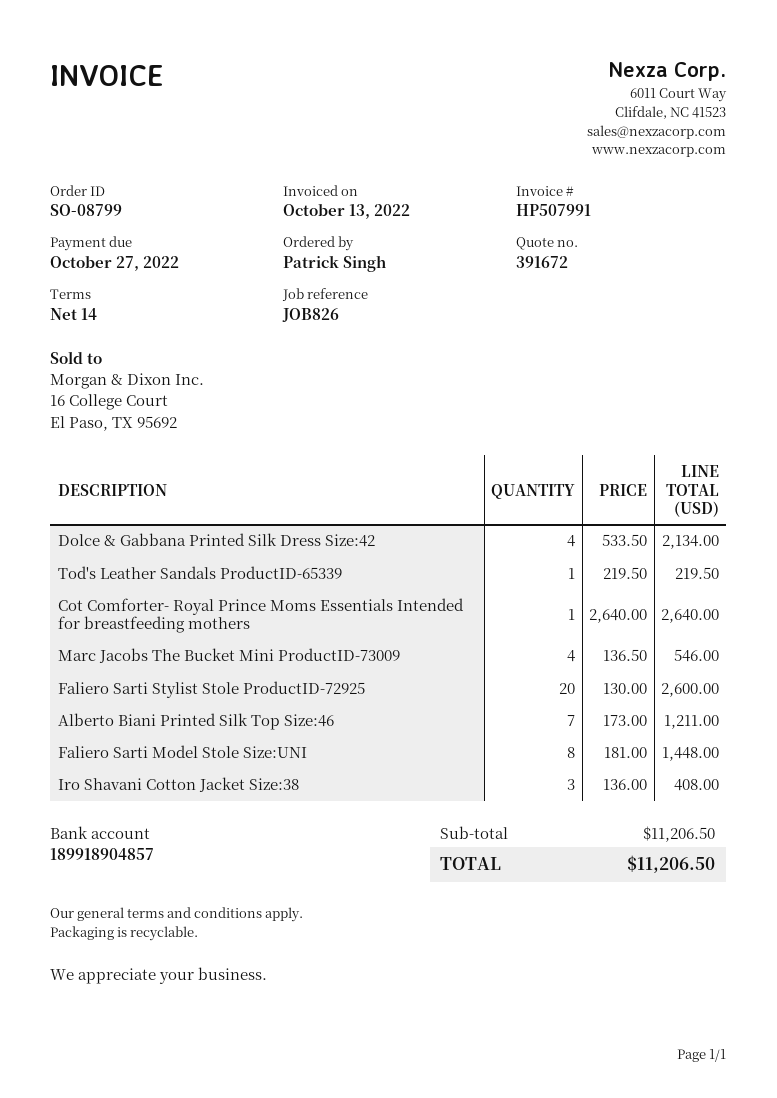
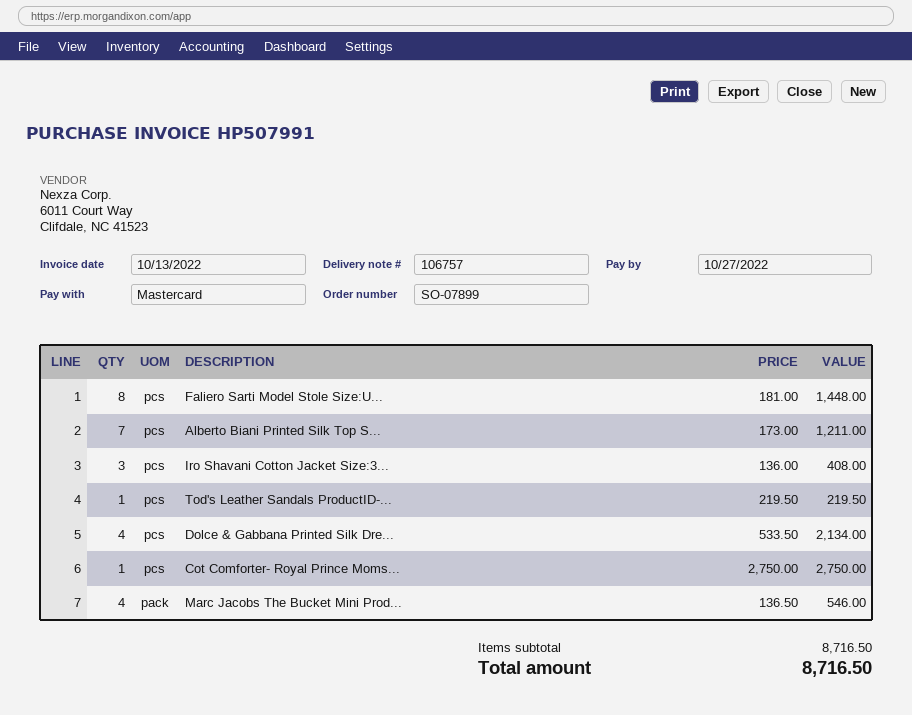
order number: SO-08799 -> SO-07899
Cot Comforter- Royal Prince Moms Essentials Intended for breastfeeding mothers: 1 x 2640.00 = 2640.00 -> 1 x 2750.00 = 2750.00
Faliero Sarti Stylist Stole ProductID-72925: 20 x 130.00 = 2600.00 -> none
subtotal: 11206.50 -> 8716.50
total: 11206.50 -> 8716.50

